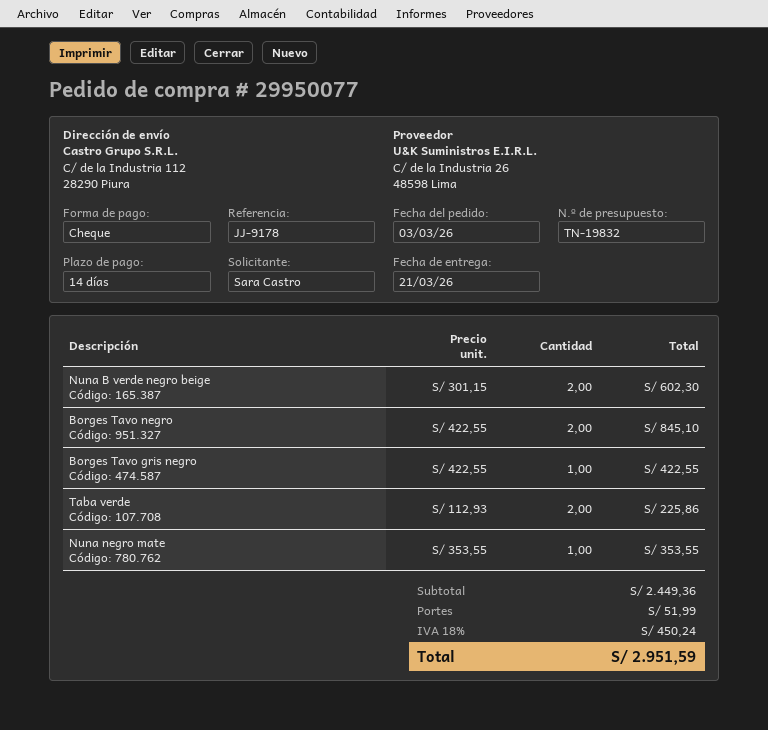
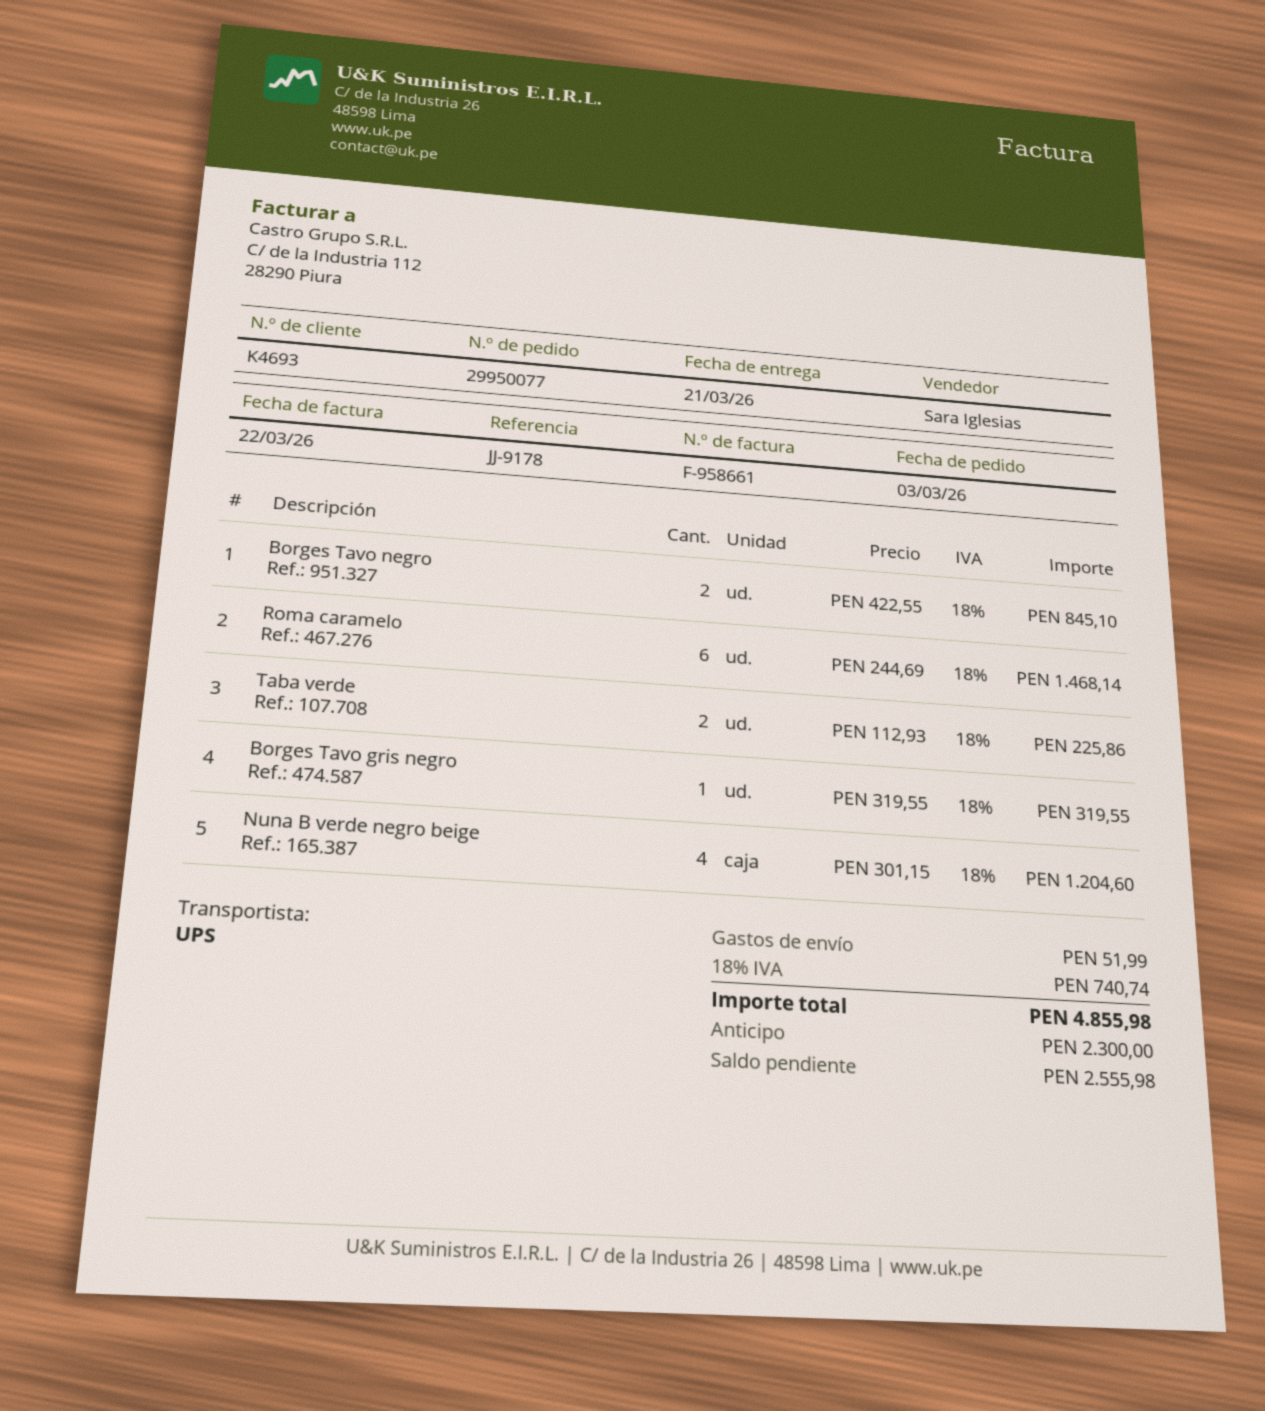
Nuna B verde negro beige: 2 x 301.15 = 602.30 -> 4 x 301.15 = 1204.60
Borges Tavo gris negro: 1 x 422.55 = 422.55 -> 1 x 319.55 = 319.55
Nuna negro mate: 1 x 353.55 = 353.55 -> none
Roma caramelo: none -> 6 x 244.69 = 1468.14
tax: 18% = 450.24 -> 18% = 740.74
total: 2951.59 -> 4855.98

